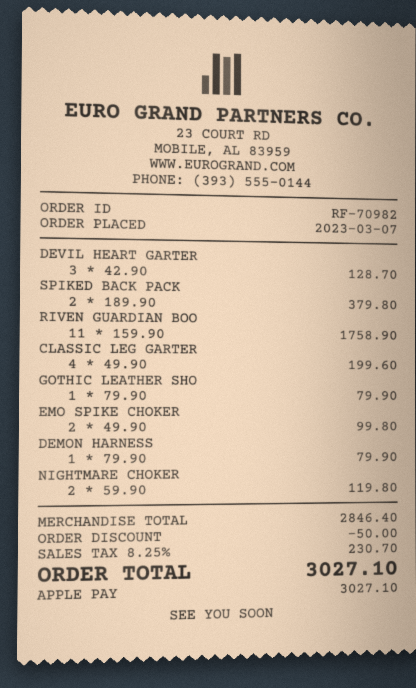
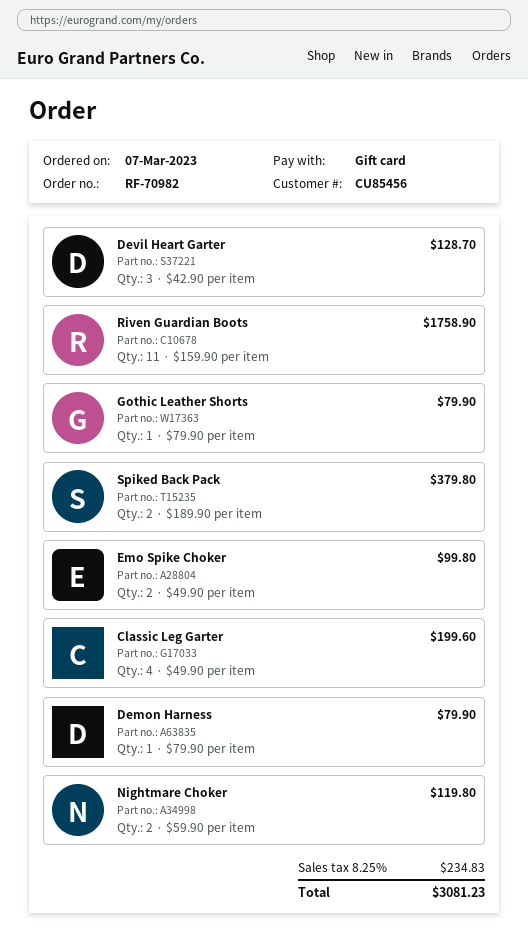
payment method: Apple Pay -> gift card
discount: 50.00 -> none
tax: 8.25% = 230.70 -> 8.25% = 234.83
total: 3027.10 -> 3081.23

